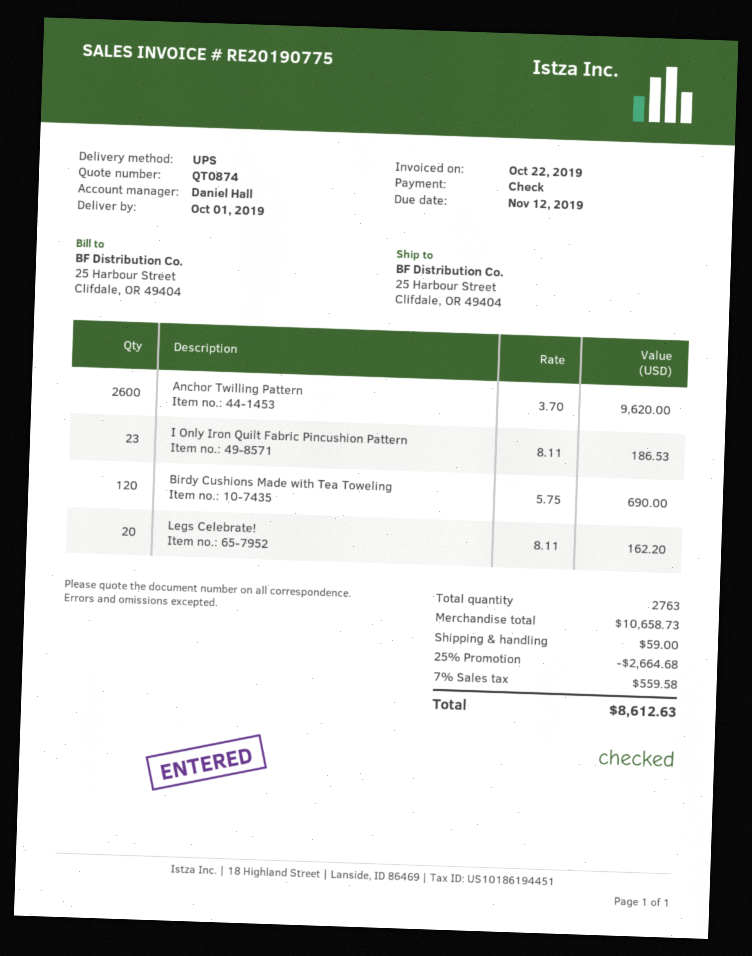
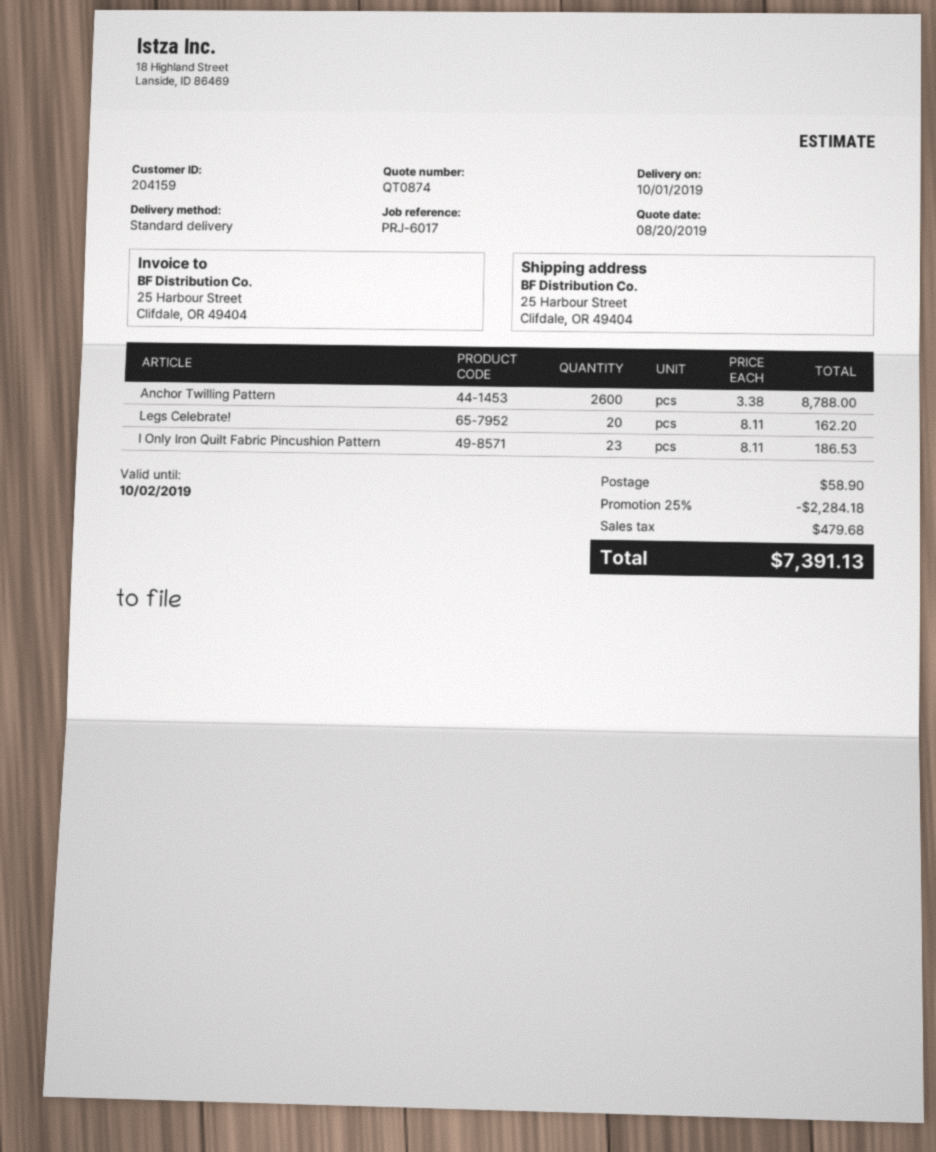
shipping method: UPS -> standard
Anchor Twilling Pattern: 2600 x 3.70 = 9620.00 -> 2600 x 3.38 = 8788.00
Birdy Cushions Made with Tea Toweling: 120 x 5.75 = 690.00 -> none
discount: 25% = 2664.68 -> 25% = 2284.18
shipping: 59.00 -> 58.90
tax: 559.58 -> 479.68
total: 8612.63 -> 7391.13

